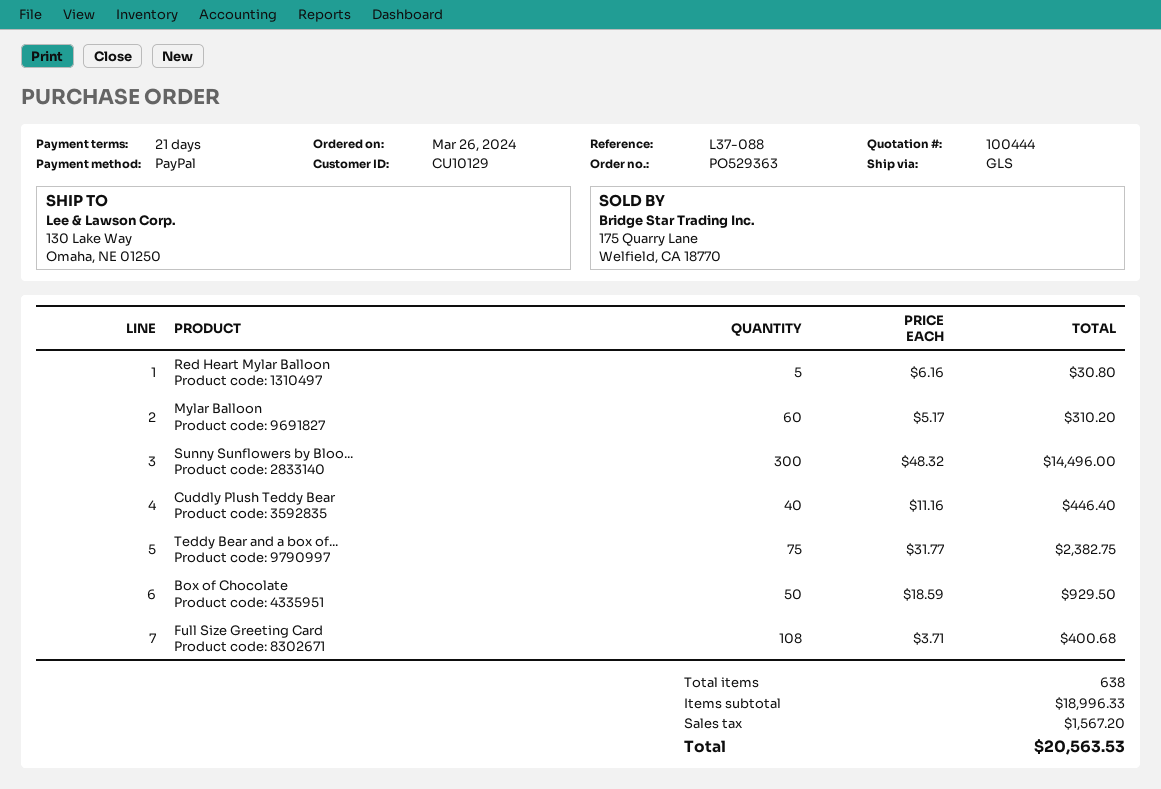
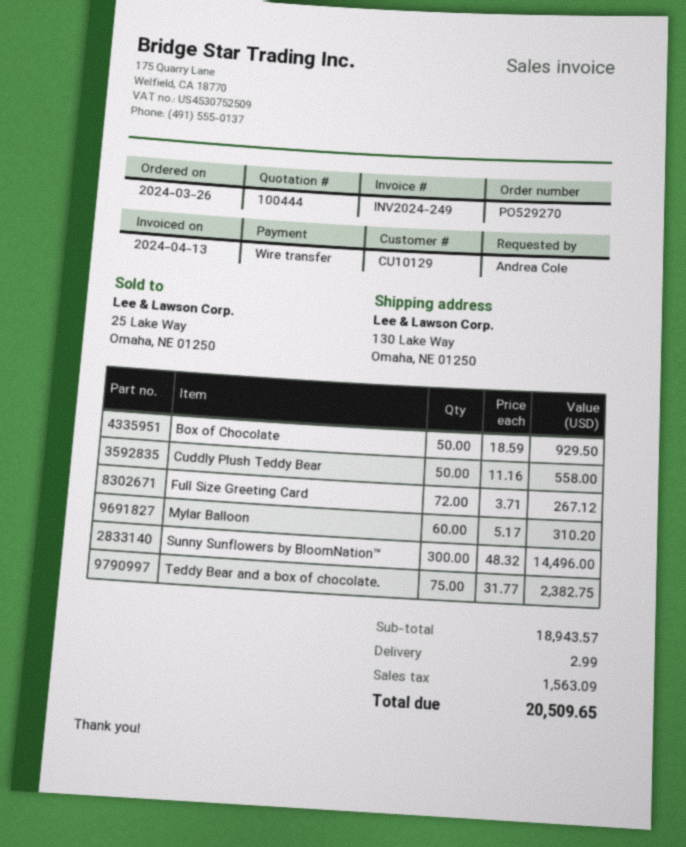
order number: PO529363 -> PO529270
payment method: PayPal -> bank transfer
Red Heart Mylar Balloon: 5 x 6.16 = 30.80 -> none
Cuddly Plush Teddy Bear: 40 x 11.16 = 446.40 -> 50 x 11.16 = 558.00
Full Size Greeting Card: 108 x 3.71 = 400.68 -> 72 x 3.71 = 267.12
subtotal: 18996.33 -> 18943.57
shipping: none -> 2.99
tax: 1567.20 -> 1563.09
total: 20563.53 -> 20509.65

